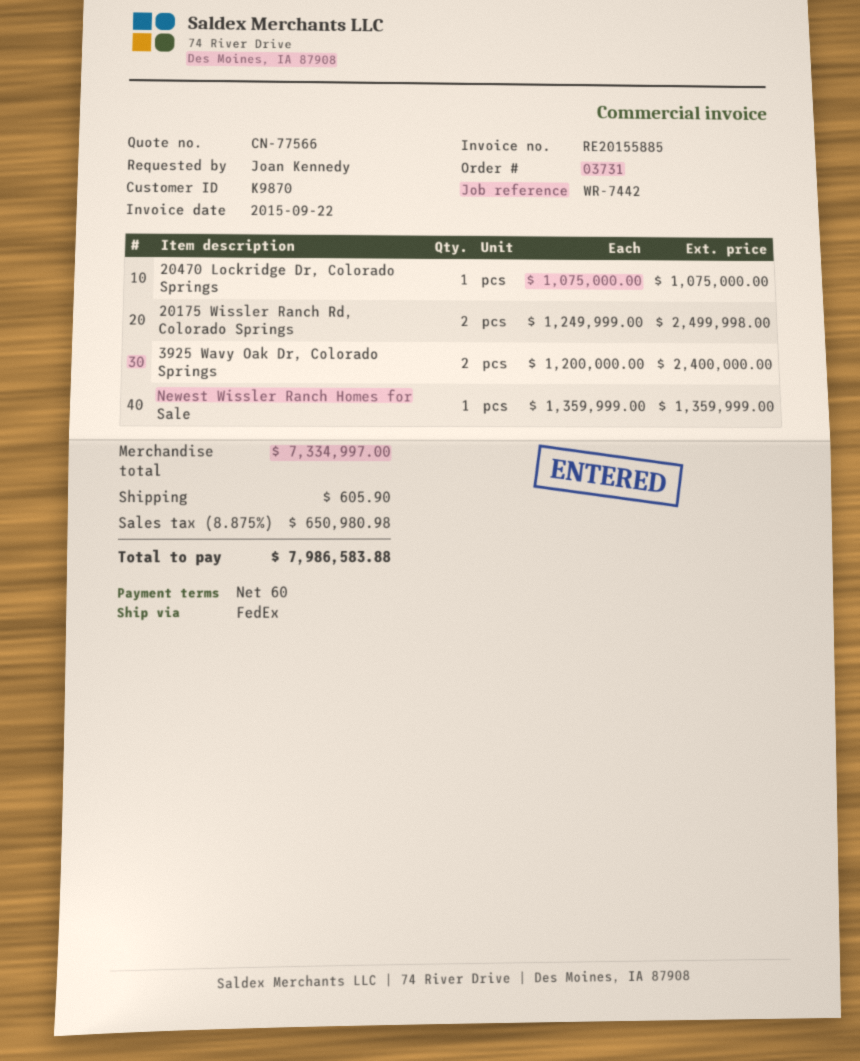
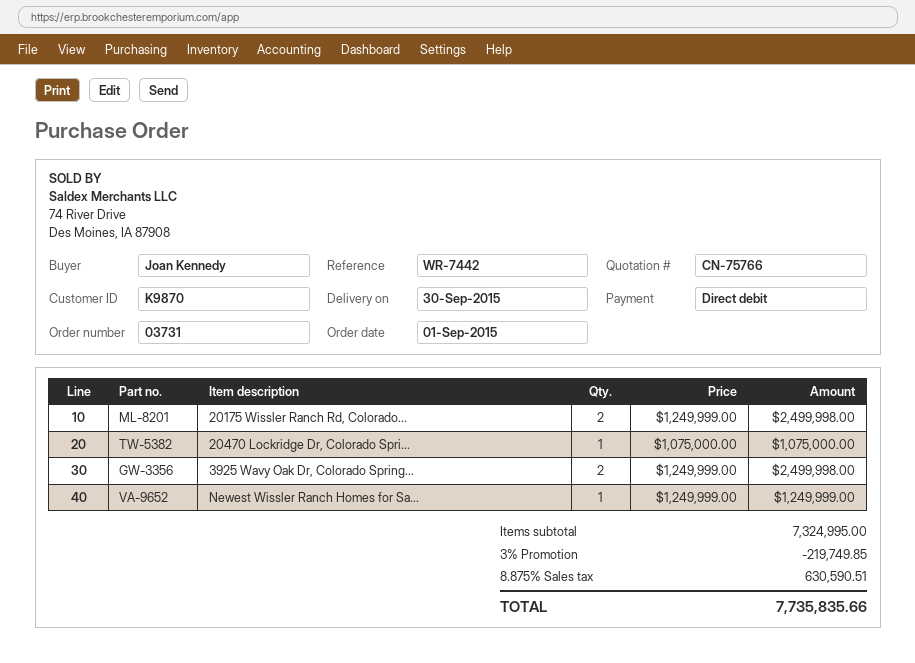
quote number: CN-77566 -> CN-75766
3925 Wavy Oak Dr, Colorado Springs: 2 x 1200000.00 = 2400000.00 -> 2 x 1249999.00 = 2499998.00
Newest Wissler Ranch Homes for Sale: 1 x 1359999.00 = 1359999.00 -> 1 x 1249999.00 = 1249999.00
subtotal: 7334997.00 -> 7324995.00
discount: none -> 3% = 219749.85
shipping: 605.90 -> none
tax: 8.875% = 650980.98 -> 8.875% = 630590.51
total: 7986583.88 -> 7735835.66

